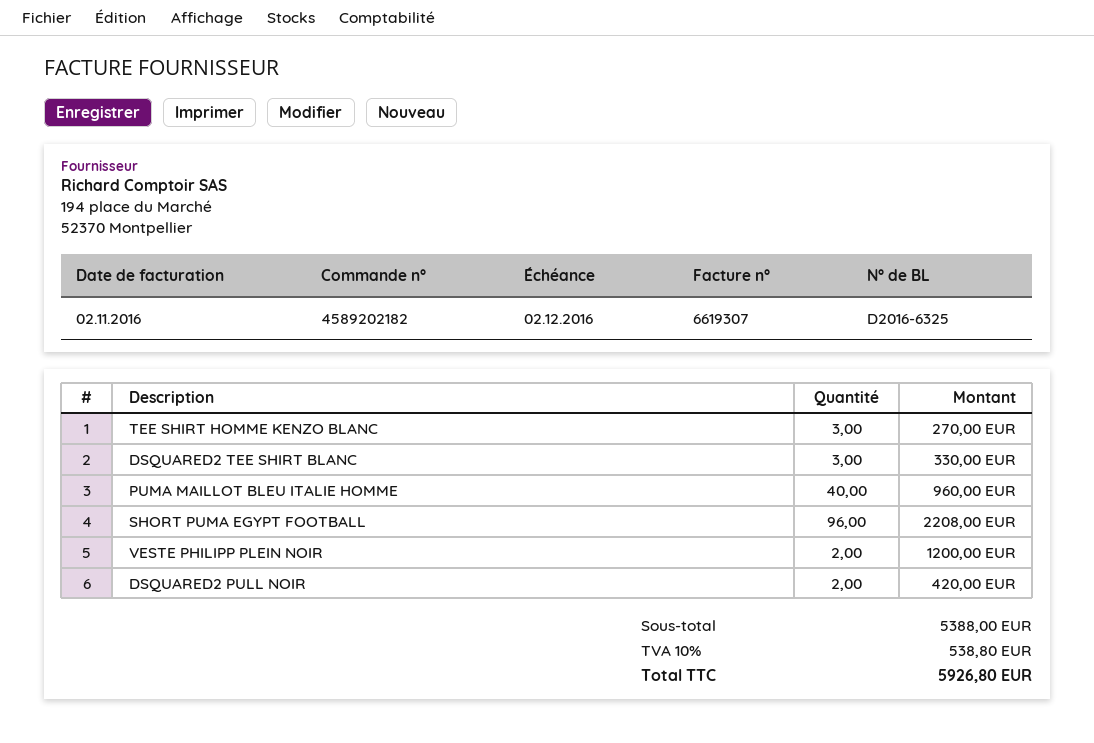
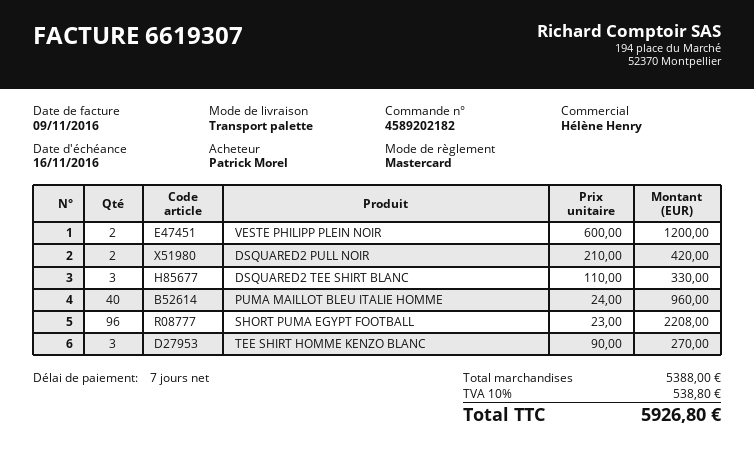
invoice date: 2016-11-02 -> 2016-11-09
due date: 2016-12-02 -> 2016-11-16

